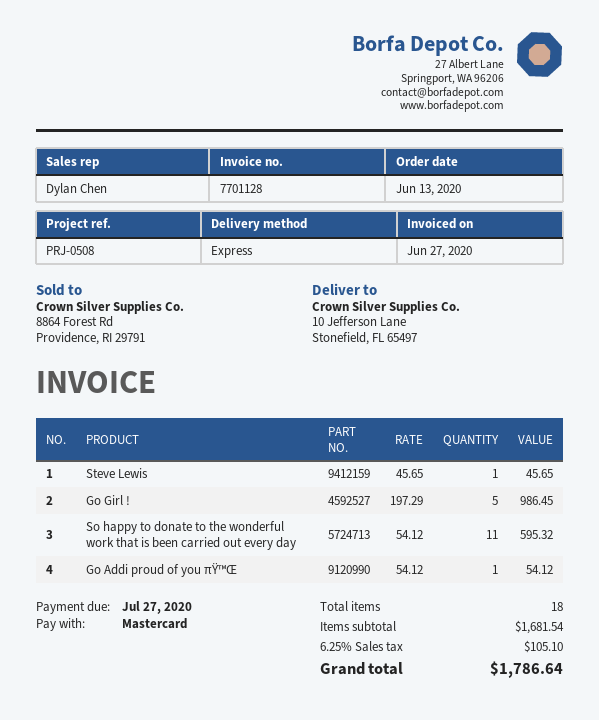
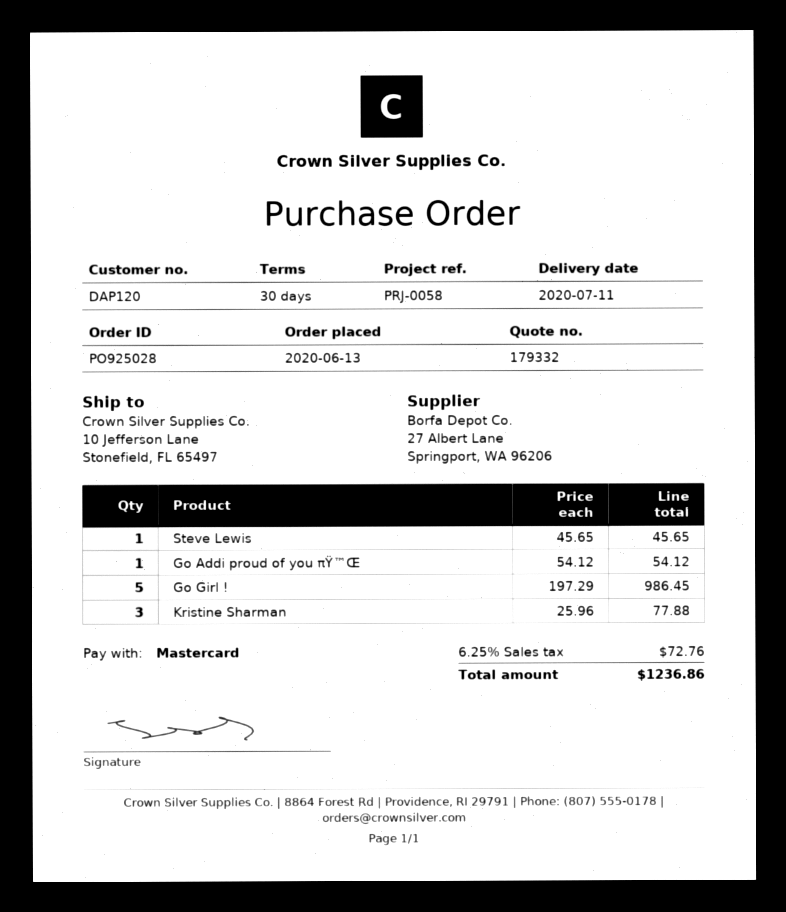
reference: PRJ-0508 -> PRJ-0058
So happy to donate to the wonderful work that is been carried out every day: 11 x 54.12 = 595.32 -> none
Kristine Sharman: none -> 3 x 25.96 = 77.88
tax: 6.25% = 105.10 -> 6.25% = 72.76
total: 1786.64 -> 1236.86

